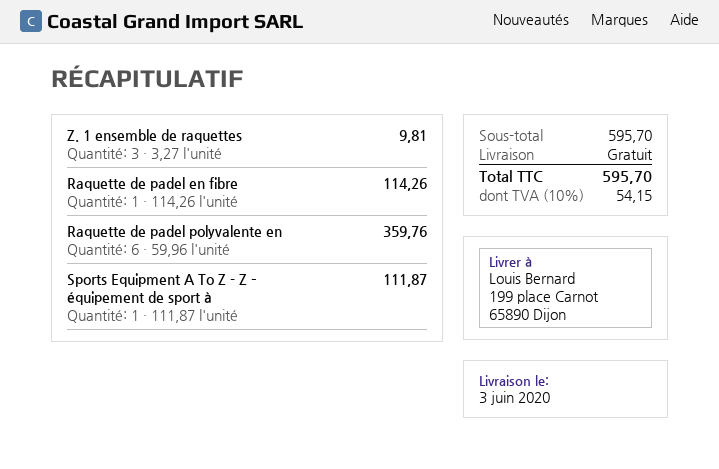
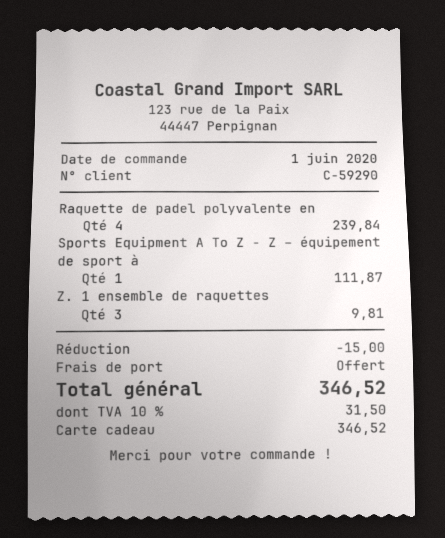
Raquette de padel en fibre: 1 for 114.26 -> none
Raquette de padel polyvalente en: 6 for 359.76 -> 4 for 239.84
discount: none -> 15.00
tax: 10% = 54.15 -> 10% = 31.50
total: 595.70 -> 346.52

